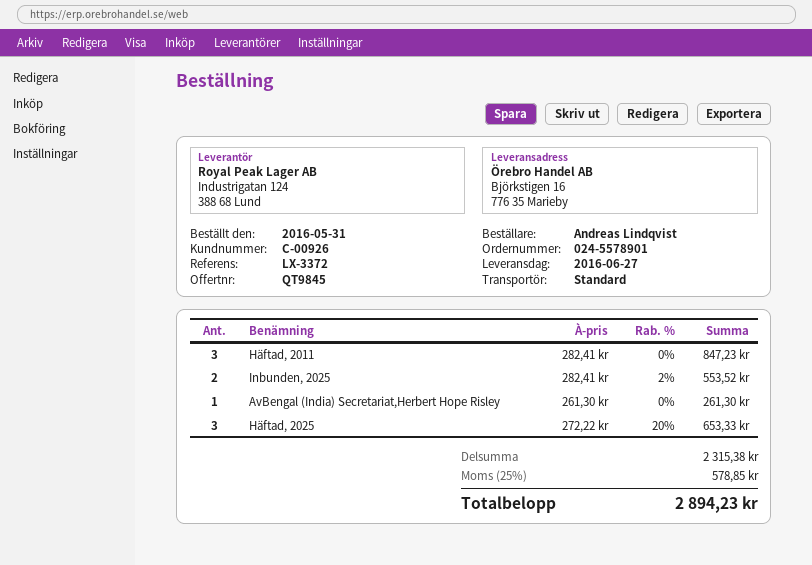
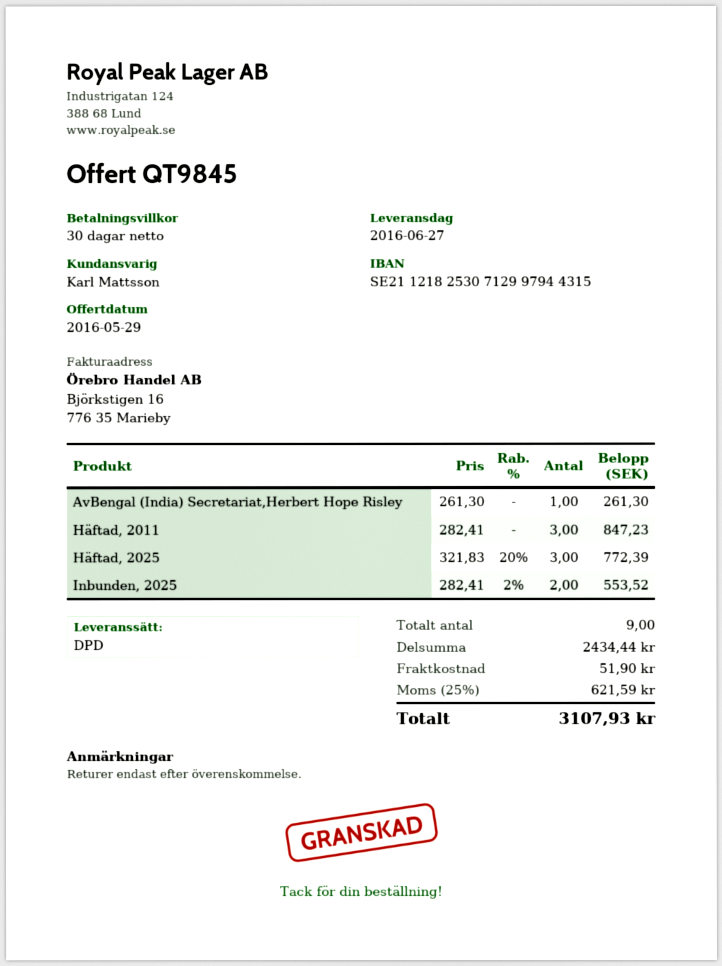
shipping method: standard -> DPD
Häftad, 2025: 3 x 272.22 - 20% = 653.33 -> 3 x 321.83 - 20% = 772.39
subtotal: 2315.38 -> 2434.44
shipping: none -> 51.90
tax: 25% = 578.85 -> 25% = 621.59
total: 2894.23 -> 3107.93

